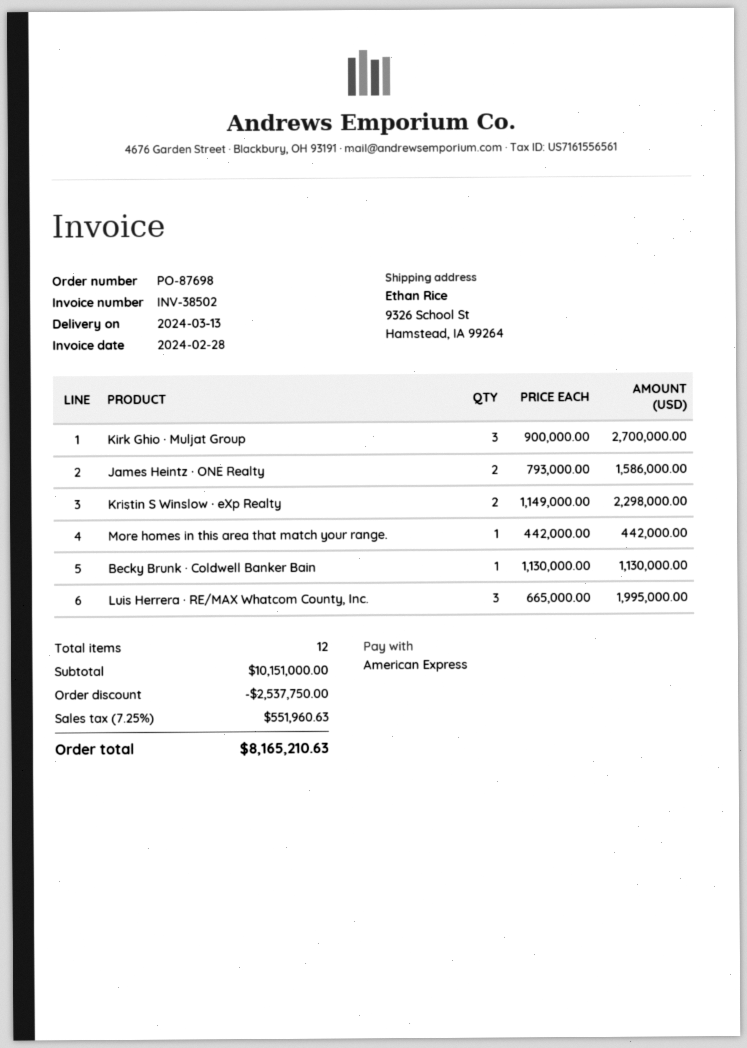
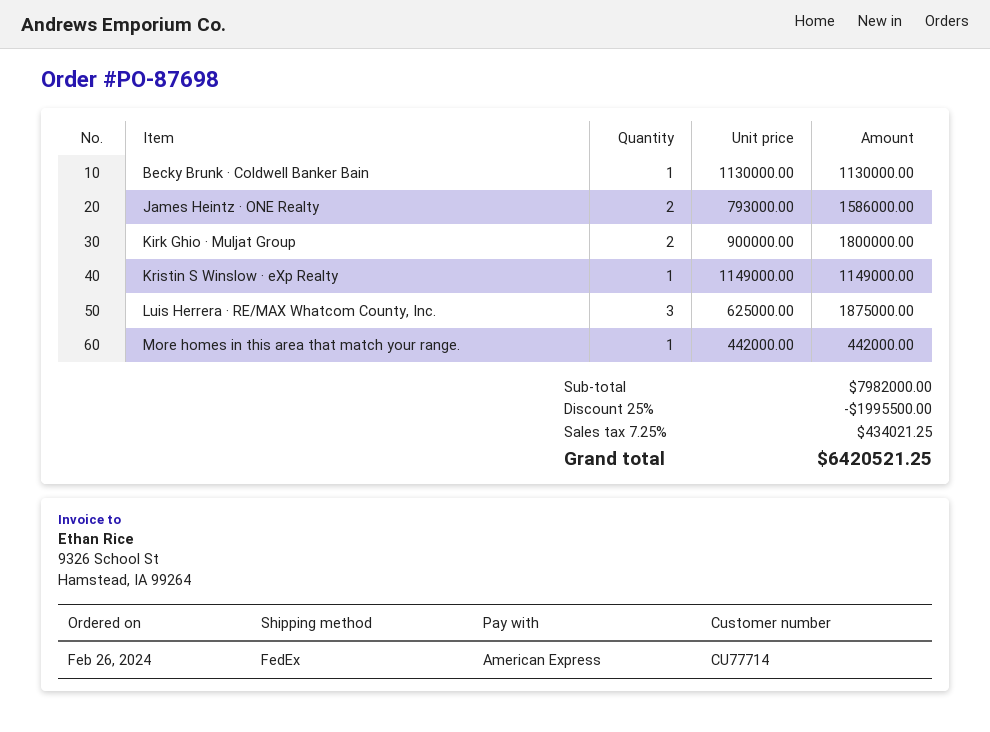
Kirk Ghio · Muljat Group: 3 x 900000.00 = 2700000.00 -> 2 x 900000.00 = 1800000.00
Kristin S Winslow · eXp Realty: 2 x 1149000.00 = 2298000.00 -> 1 x 1149000.00 = 1149000.00
Luis Herrera · RE/MAX Whatcom County, Inc.: 3 x 665000.00 = 1995000.00 -> 3 x 625000.00 = 1875000.00
subtotal: 10151000.00 -> 7982000.00
discount: 2537750.00 -> 1995500.00
tax: 7.25% = 551960.63 -> 7.25% = 434021.25
total: 8165210.63 -> 6420521.25

